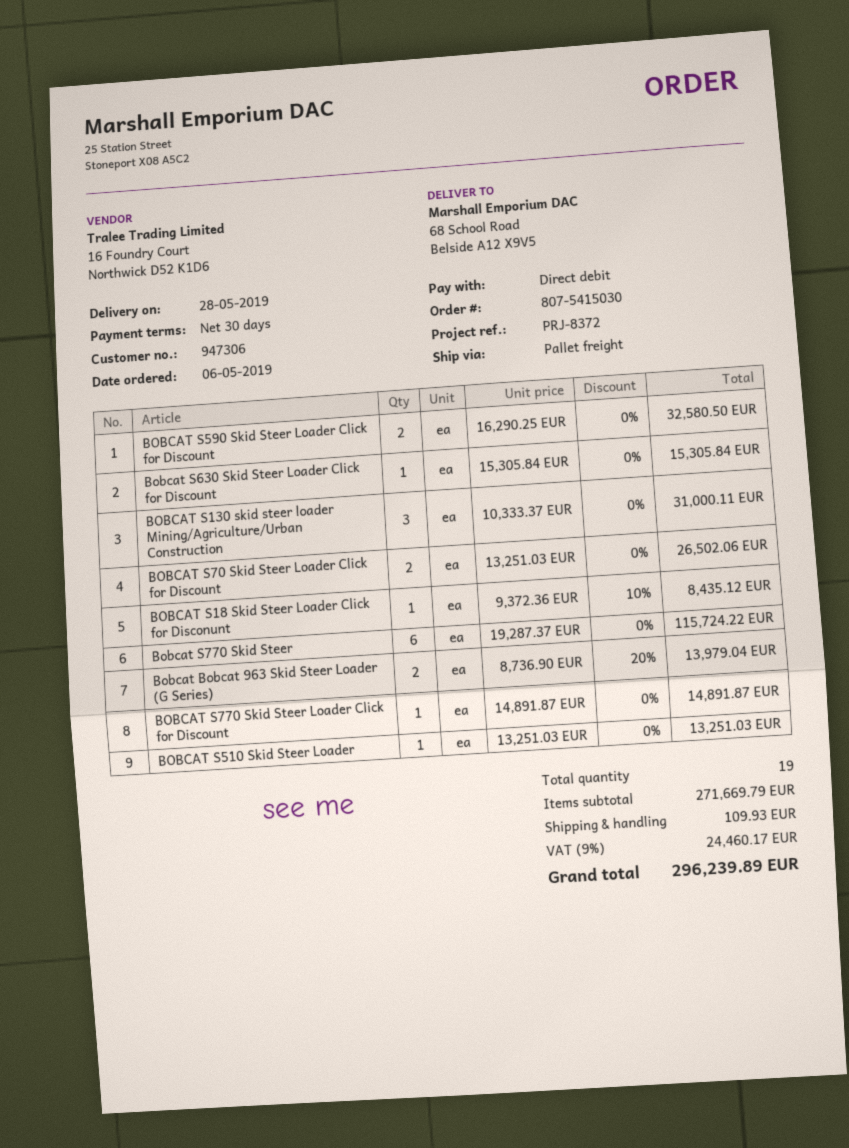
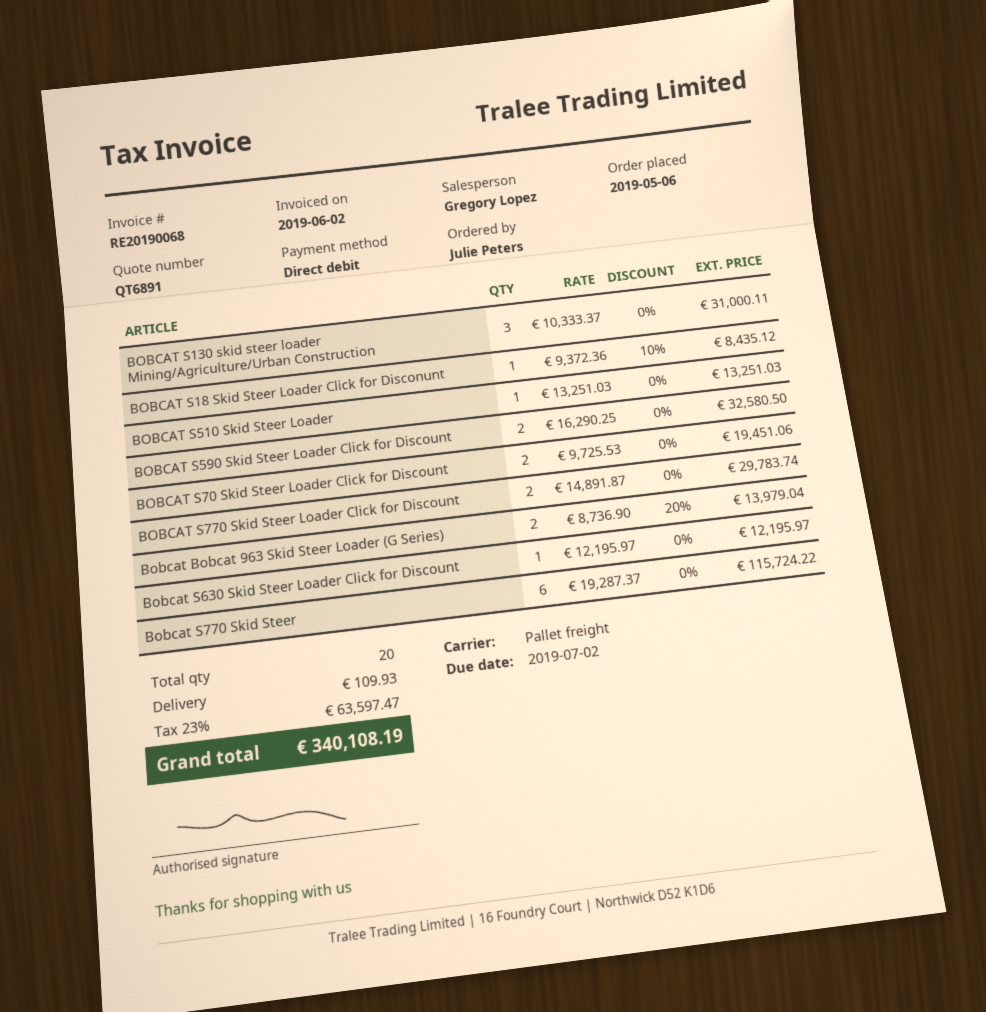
Bobcat S630 Skid Steer Loader Click for Discount: 1 x 15305.84 = 15305.84 -> 1 x 12195.97 = 12195.97
BOBCAT S70 Skid Steer Loader Click for Discount: 2 x 13251.03 = 26502.06 -> 2 x 9725.53 = 19451.06
BOBCAT S770 Skid Steer Loader Click for Discount: 1 x 14891.87 = 14891.87 -> 2 x 14891.87 = 29783.74
total quantity: 19 -> 20
tax: 9% = 24460.17 -> 23% = 63597.47
total: 296239.89 -> 340108.19

